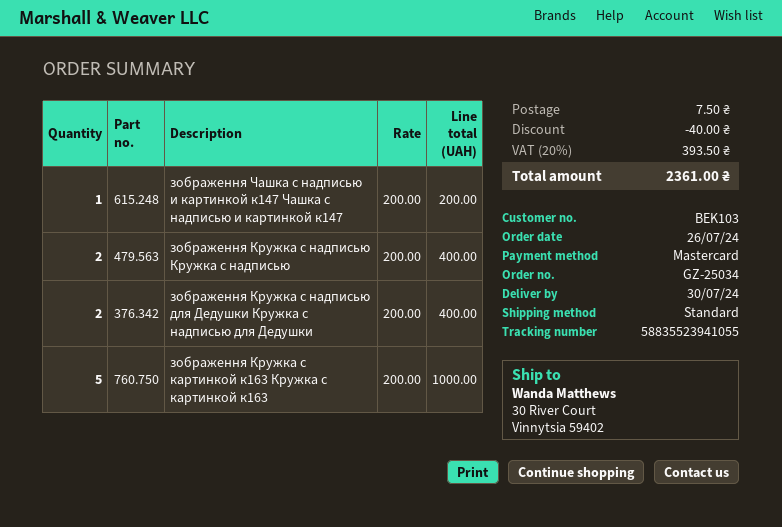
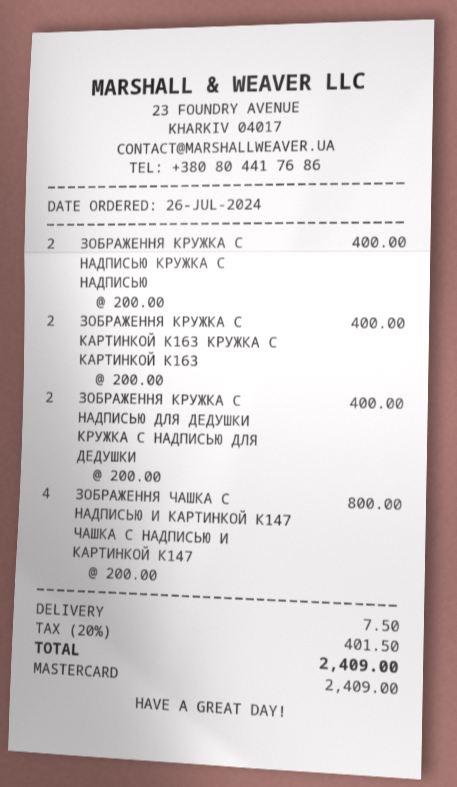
зображення Чашка с надписью и картинкой к147 Чашка с надписью и картинкой к147: 1 x 200.00 = 200.00 -> 4 x 200.00 = 800.00
зображення Кружка с картинкой к163 Кружка с картинкой к163: 5 x 200.00 = 1000.00 -> 2 x 200.00 = 400.00
discount: 40.00 -> none
tax: 20% = 393.50 -> 20% = 401.50
total: 2361.00 -> 2409.00

